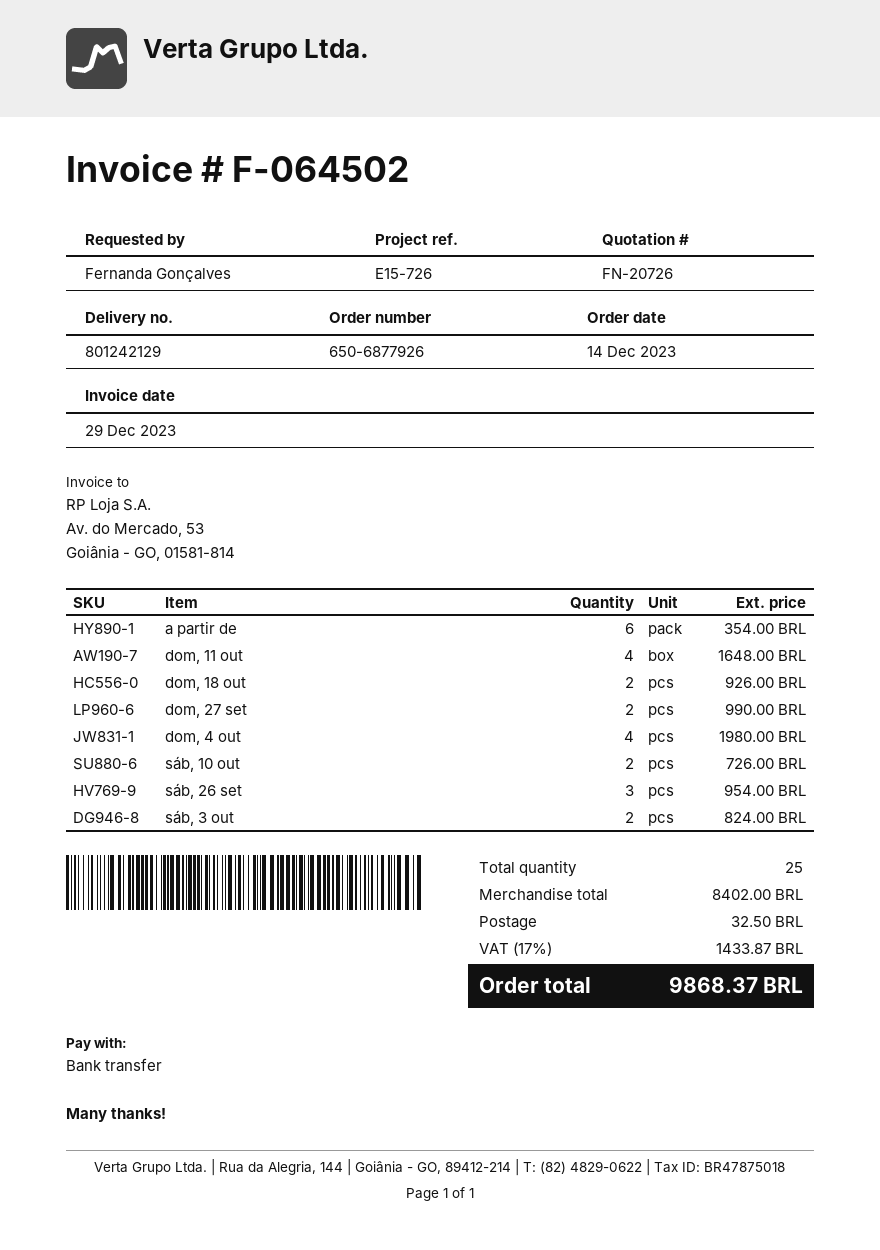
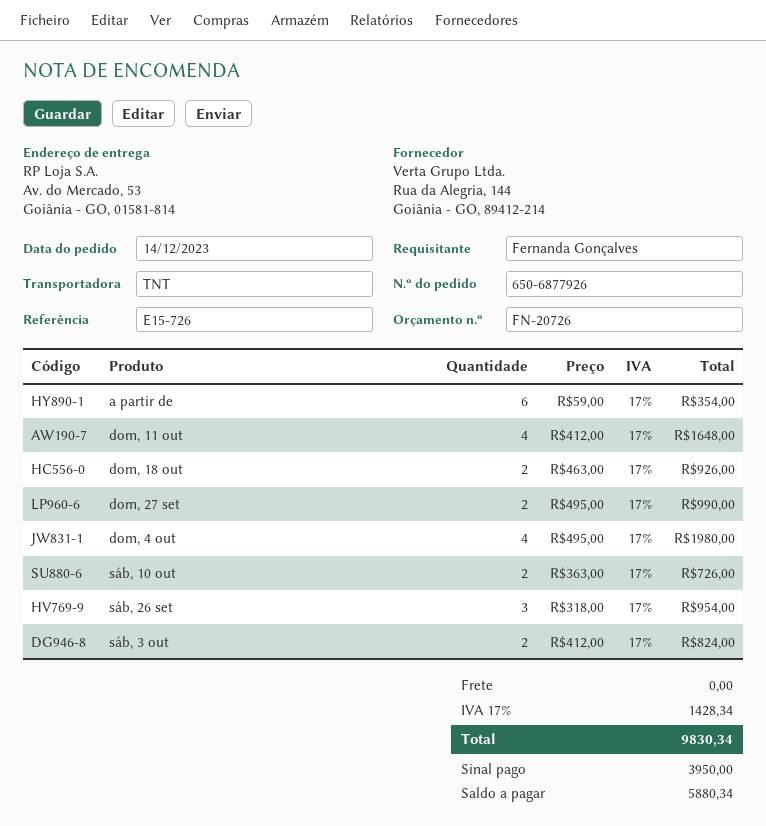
shipping: 32.50 -> 0.00
tax: 17% = 1433.87 -> 17% = 1428.34
total: 9868.37 -> 9830.34

